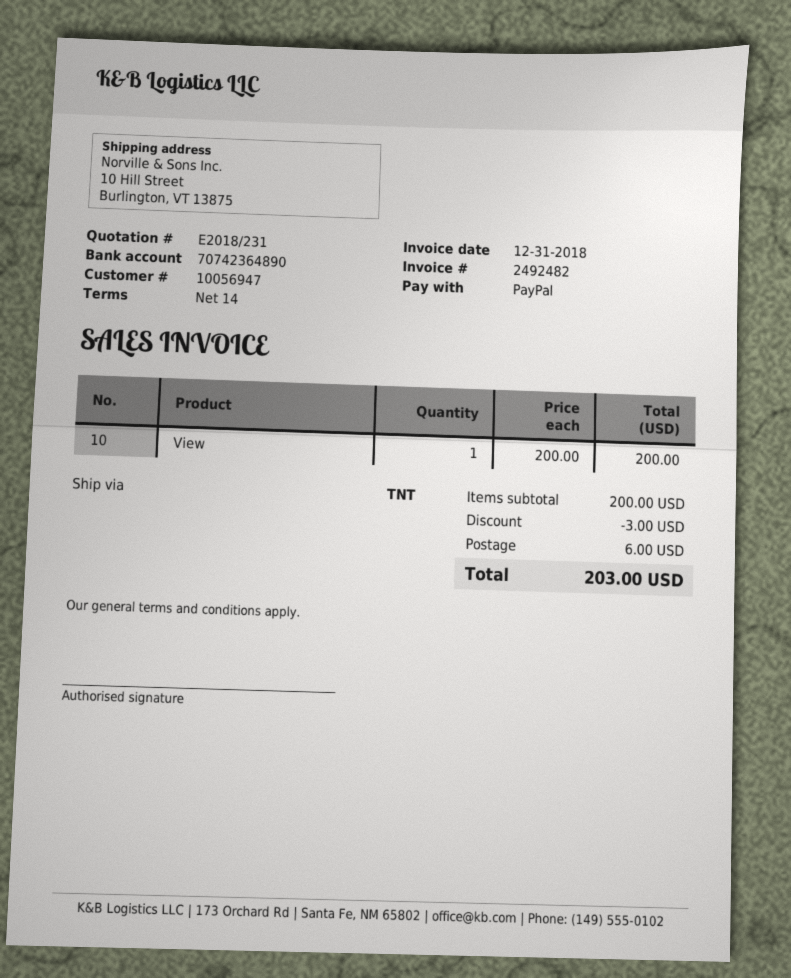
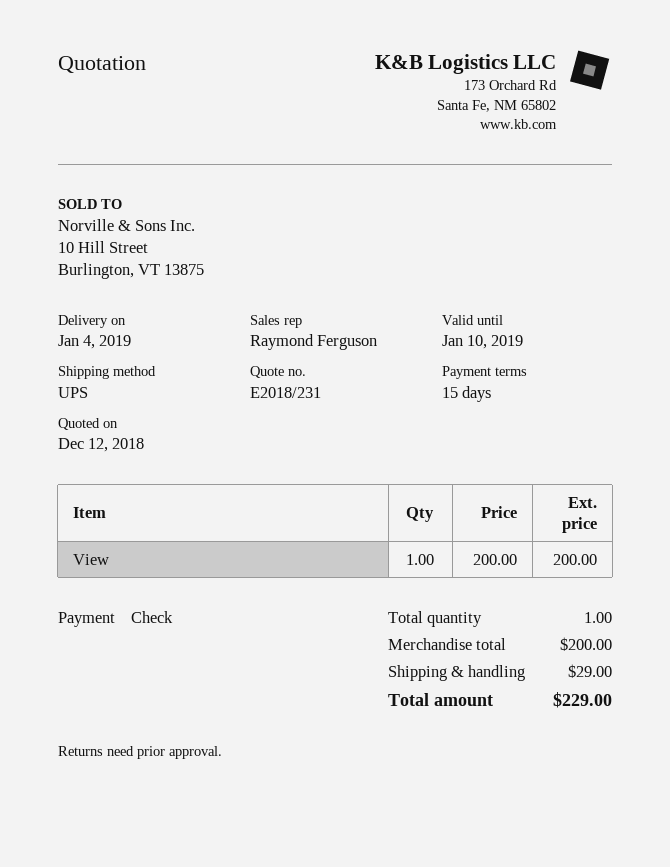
payment terms: 14 days -> 15 days
payment method: PayPal -> cheque
shipping method: TNT -> UPS
discount: 3.00 -> none
shipping: 6.00 -> 29.00
total: 203.00 -> 229.00

